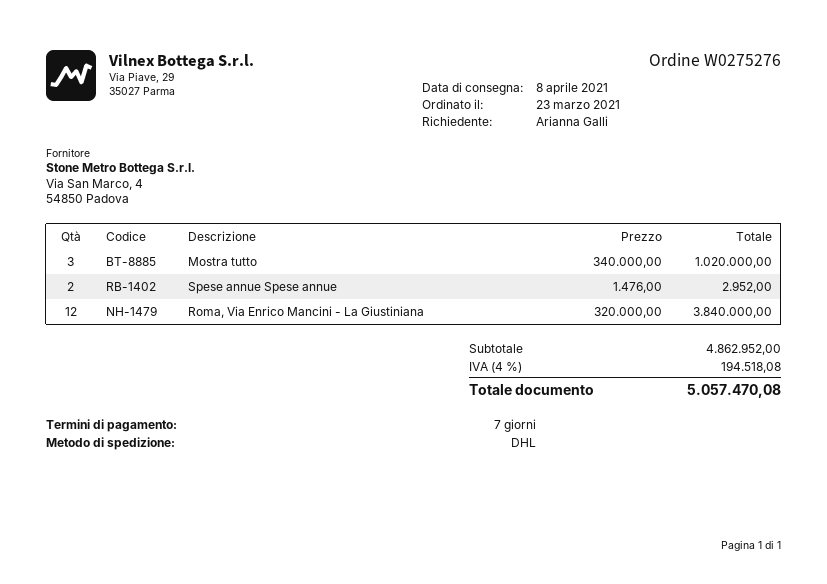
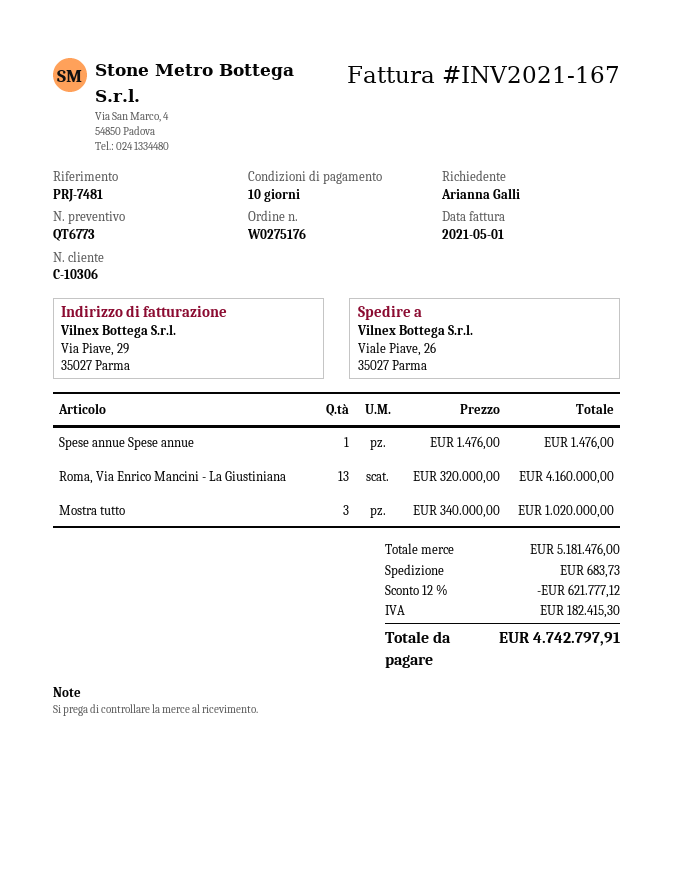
order number: W0275276 -> W0275176
payment terms: 7 days -> 10 days
Spese annue Spese annue: 2 x 1476.00 = 2952.00 -> 1 x 1476.00 = 1476.00
Roma, Via Enrico Mancini - La Giustiniana: 12 x 320000.00 = 3840000.00 -> 13 x 320000.00 = 4160000.00
subtotal: 4862952.00 -> 5181476.00
discount: none -> 12% = 621777.12
shipping: none -> 683.73
tax: 194518.08 -> 182415.30
total: 5057470.08 -> 4742797.91

